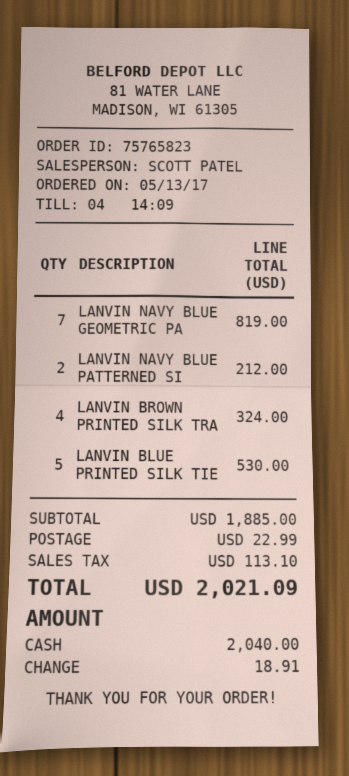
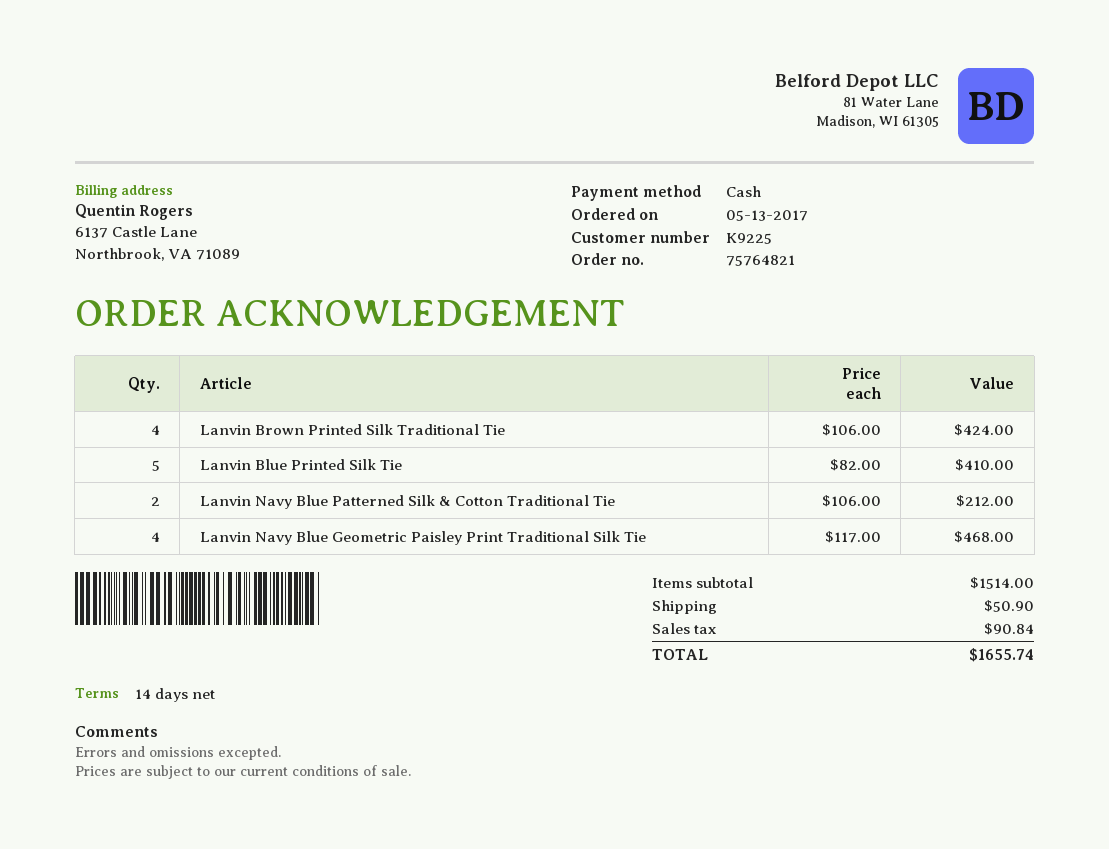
order number: 75765823 -> 75764821
LANVIN NAVY BLUE GEOMETRIC PA: 7 for 819.00 -> 4 for 468.00
LANVIN BROWN PRINTED SILK TRA: 4 for 324.00 -> 4 for 424.00
LANVIN BLUE PRINTED SILK TIE: 5 for 530.00 -> 5 for 410.00
subtotal: 1885.00 -> 1514.00
shipping: 22.99 -> 50.90
tax: 113.10 -> 90.84
total: 2021.09 -> 1655.74

